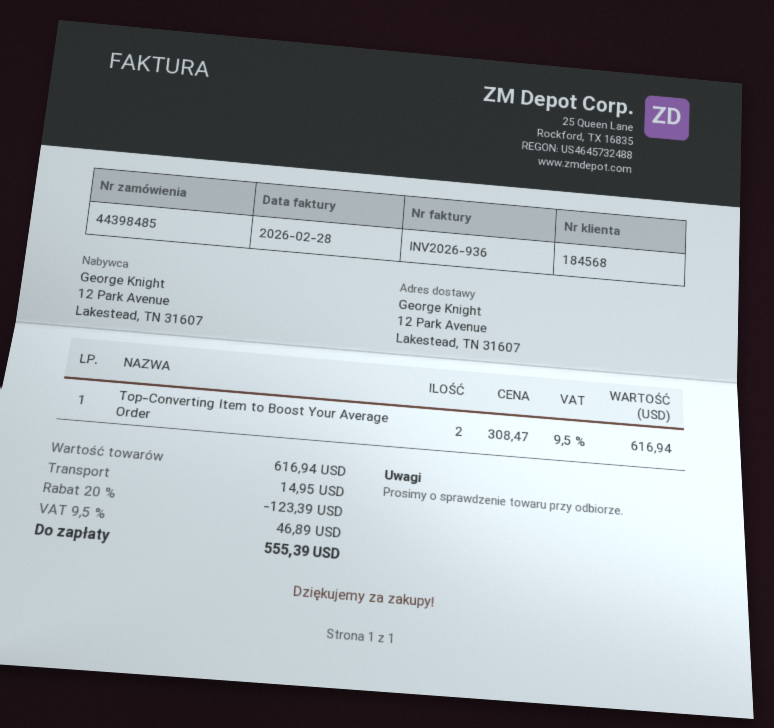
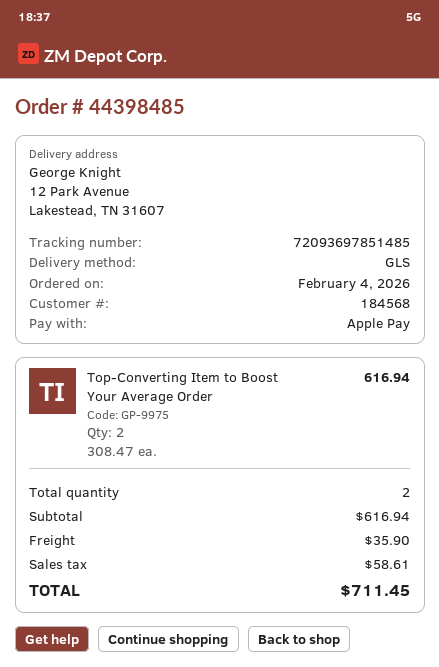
discount: 20% = 123.39 -> none
shipping: 14.95 -> 35.90
tax: 46.89 -> 58.61
total: 555.39 -> 711.45

